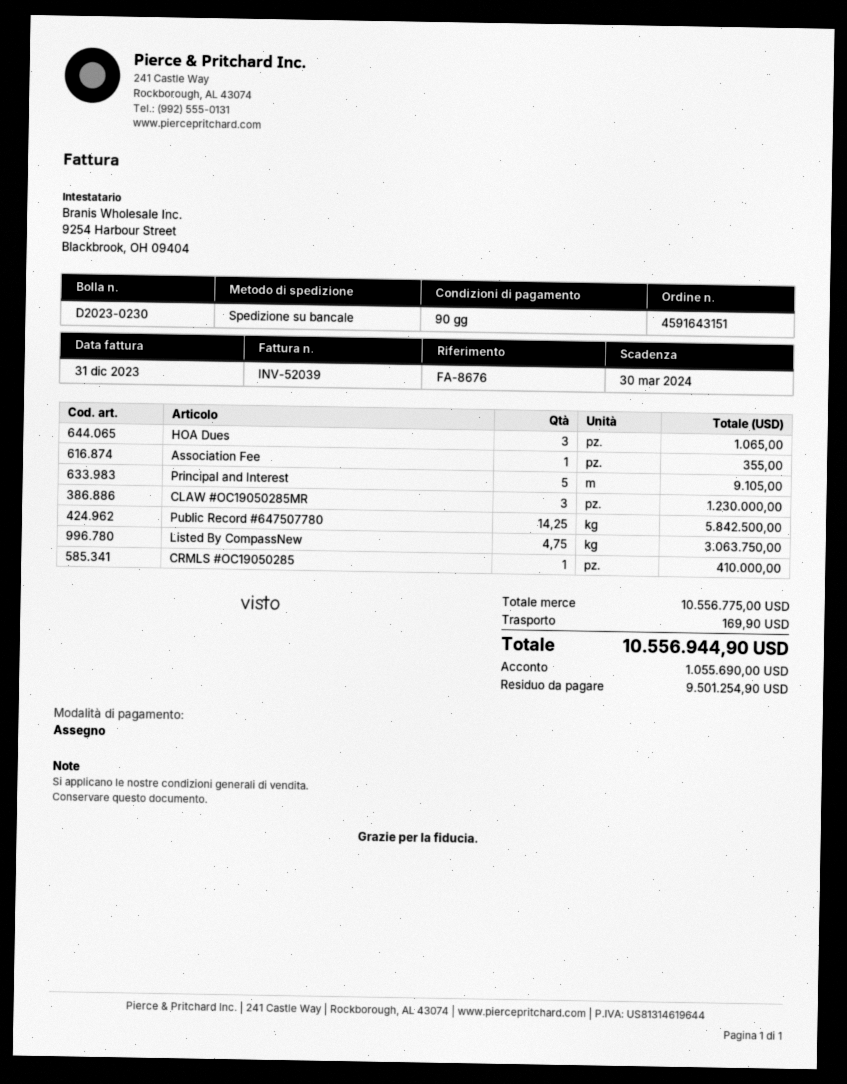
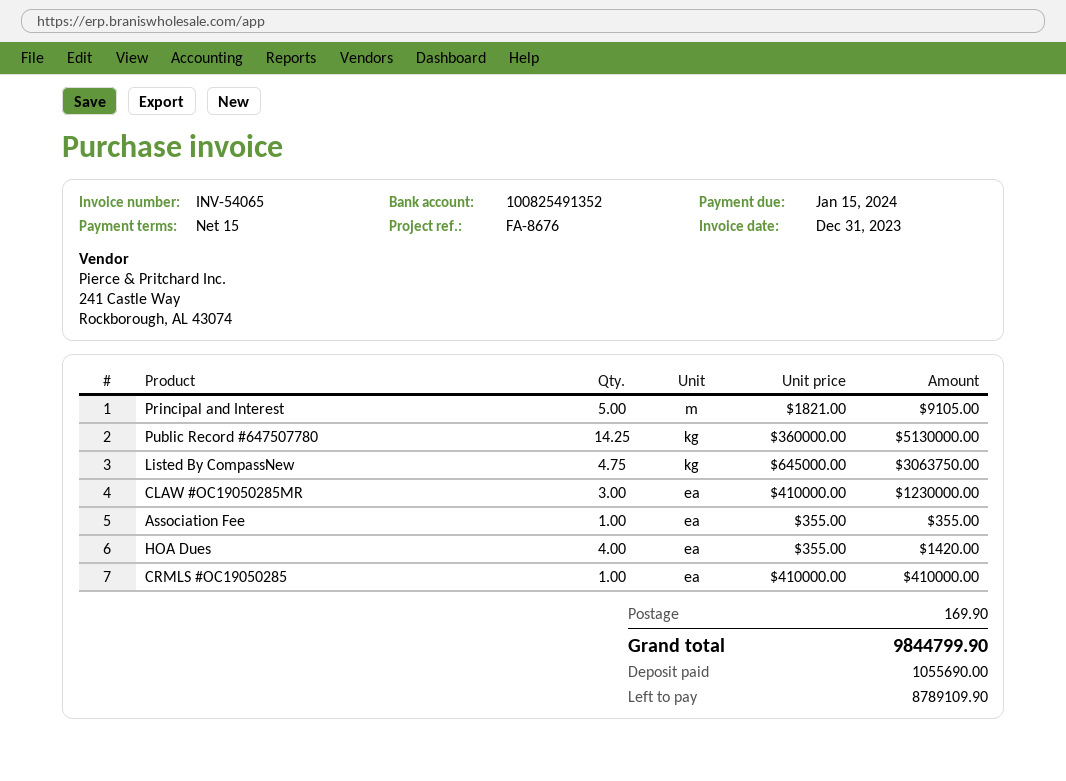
invoice number: INV-52039 -> INV-54065
payment terms: 90 days -> 15 days
due date: 2024-03-30 -> 2024-01-15
HOA Dues: 3 for 1065.00 -> 4 for 1420.00
Public Record #647507780: 14.25 for 5842500.00 -> 14.25 for 5130000.00
total: 10556944.90 -> 9844799.90
balance: 9501254.90 -> 8789109.90

